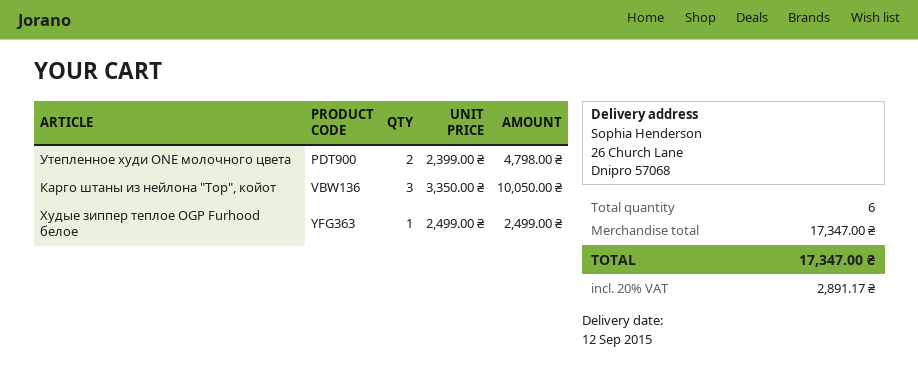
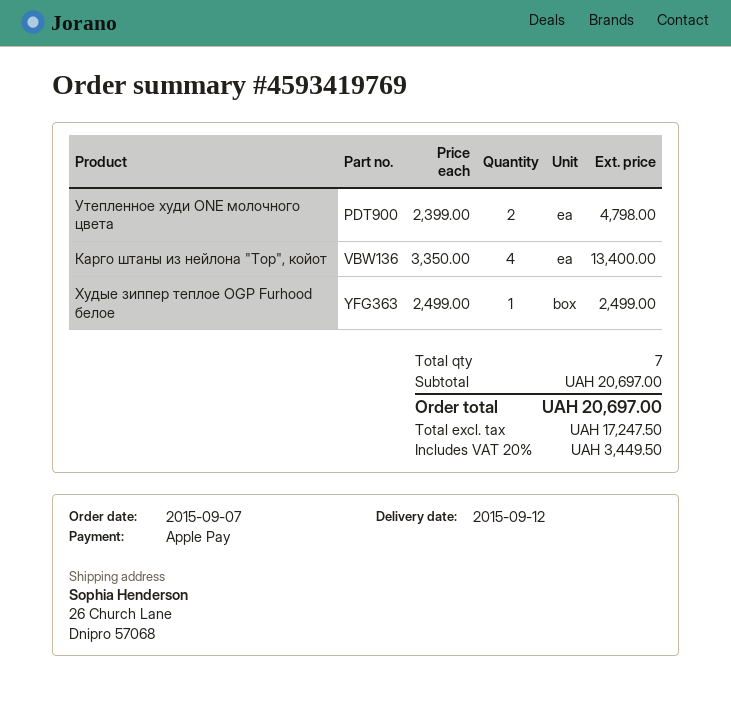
Карго штаны из нейлона "Тор", койот: 3 x 3350.00 = 10050.00 -> 4 x 3350.00 = 13400.00
total quantity: 6 -> 7
subtotal: 17347.00 -> 20697.00
tax: 20% = 2891.17 -> 20% = 3449.50
total: 17347.00 -> 20697.00

